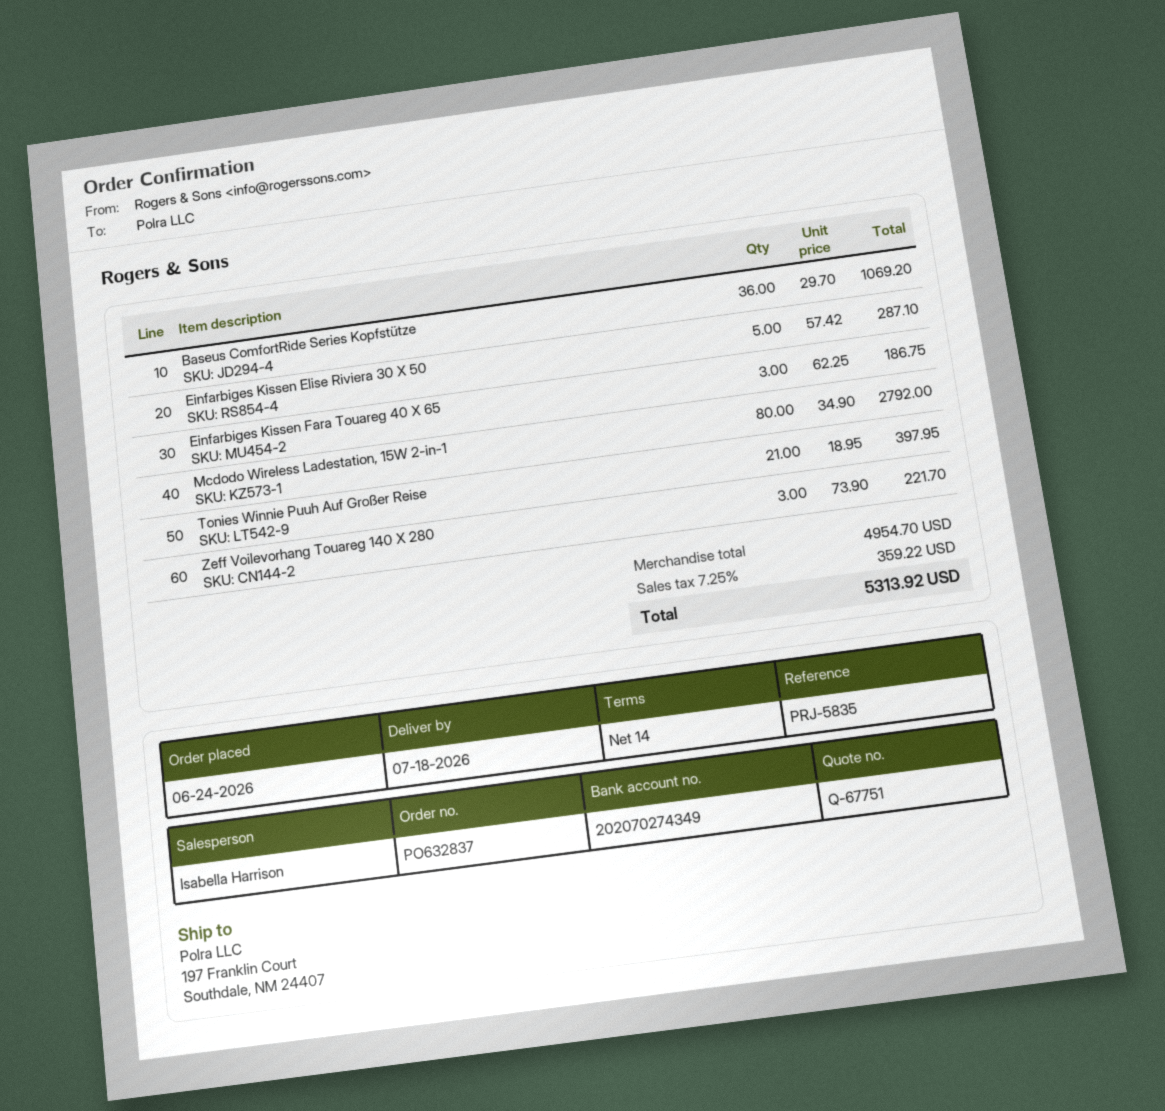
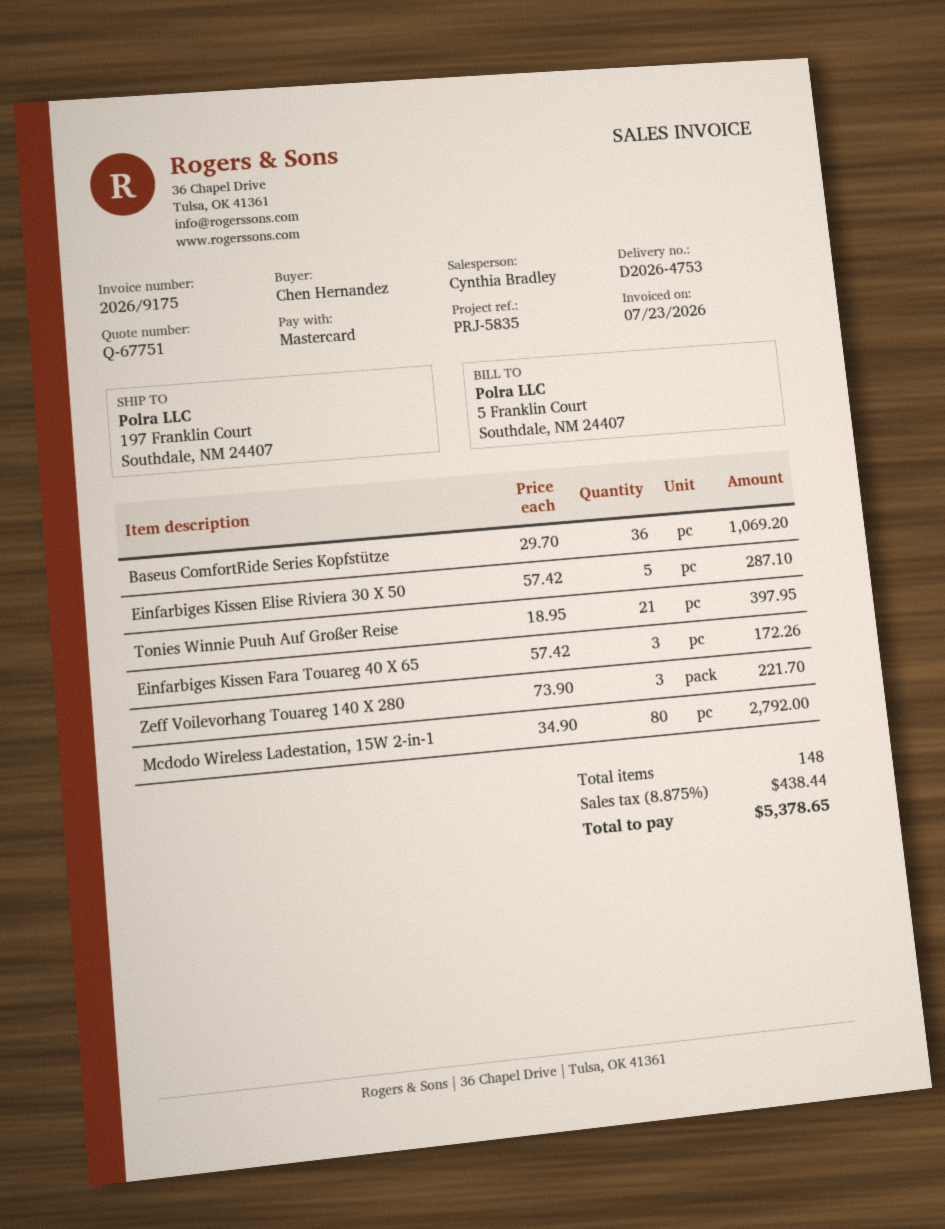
sales rep: Isabella Harrison -> Cynthia Bradley
Einfarbiges Kissen Fara Touareg 40 X 65: 3 x 62.25 = 186.75 -> 3 x 57.42 = 172.26
tax: 7.25% = 359.22 -> 8.875% = 438.44
total: 5313.92 -> 5378.65

